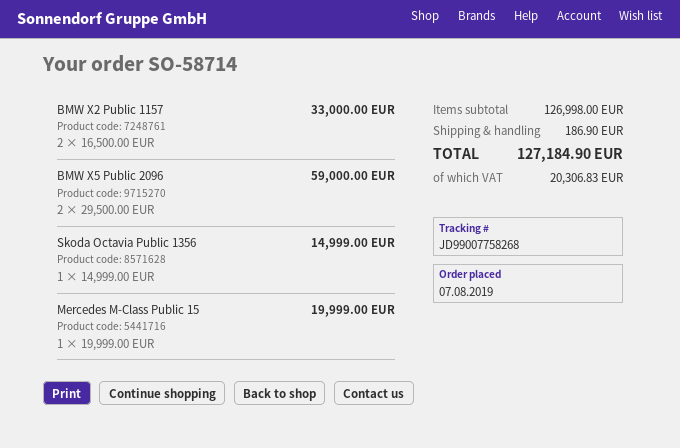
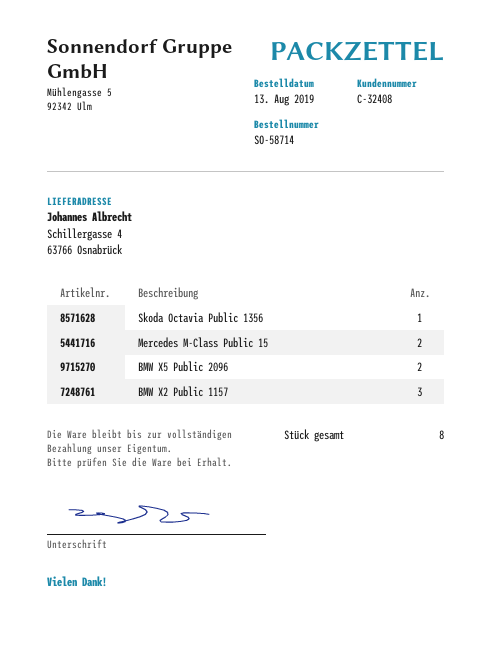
order date: 2019-08-07 -> 2019-08-13
BMW X2 Public 1157: 2 -> 3
Mercedes M-Class Public 15: 1 -> 2

